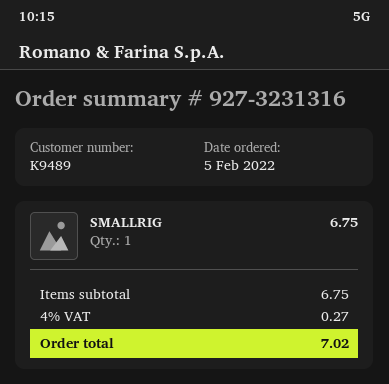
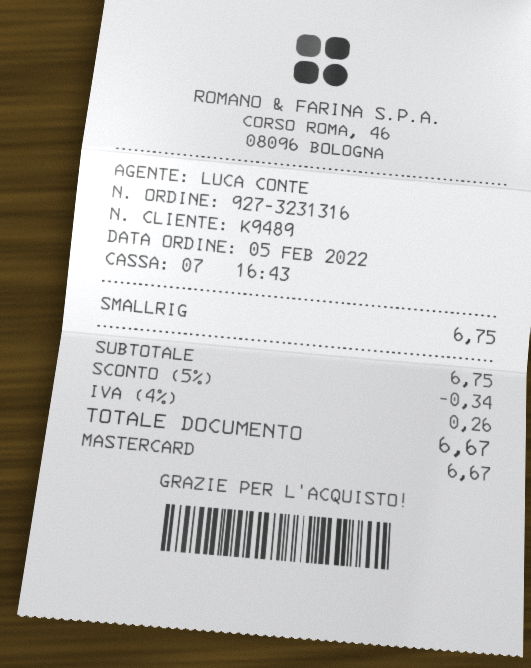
discount: none -> 5% = 0.34
tax: 4% = 0.27 -> 4% = 0.26
total: 7.02 -> 6.67

